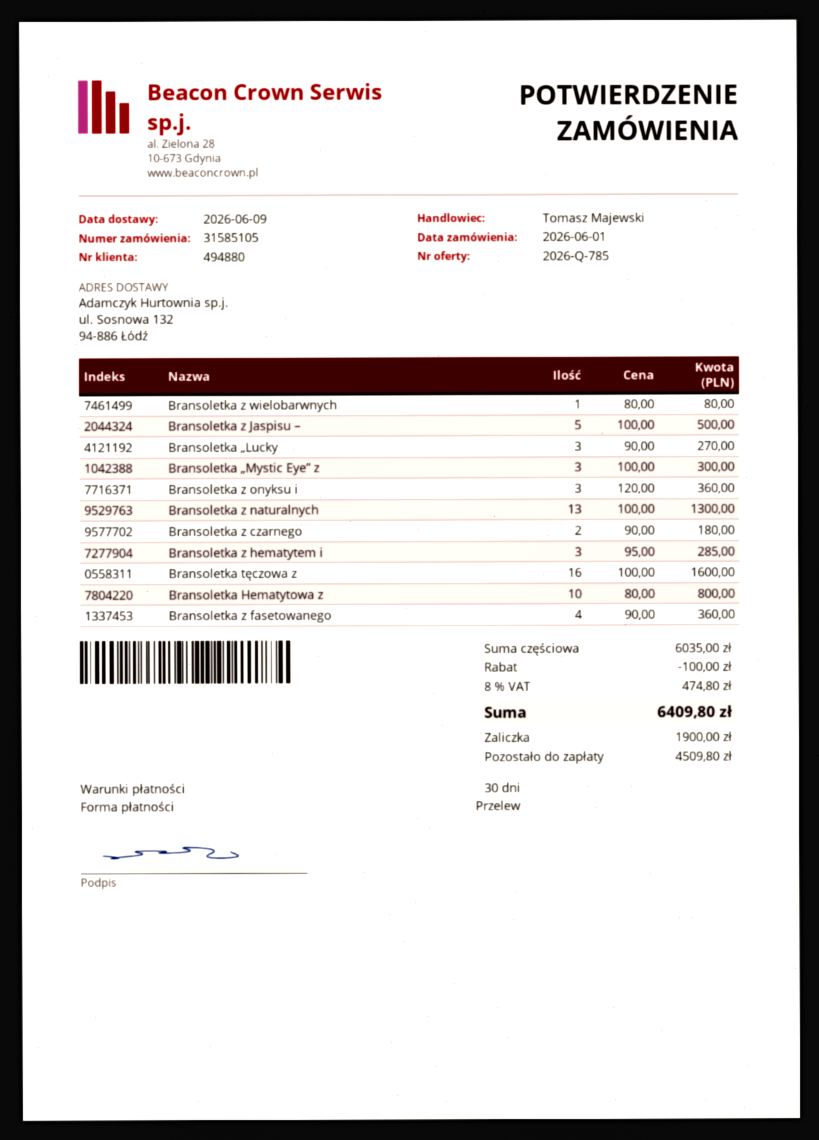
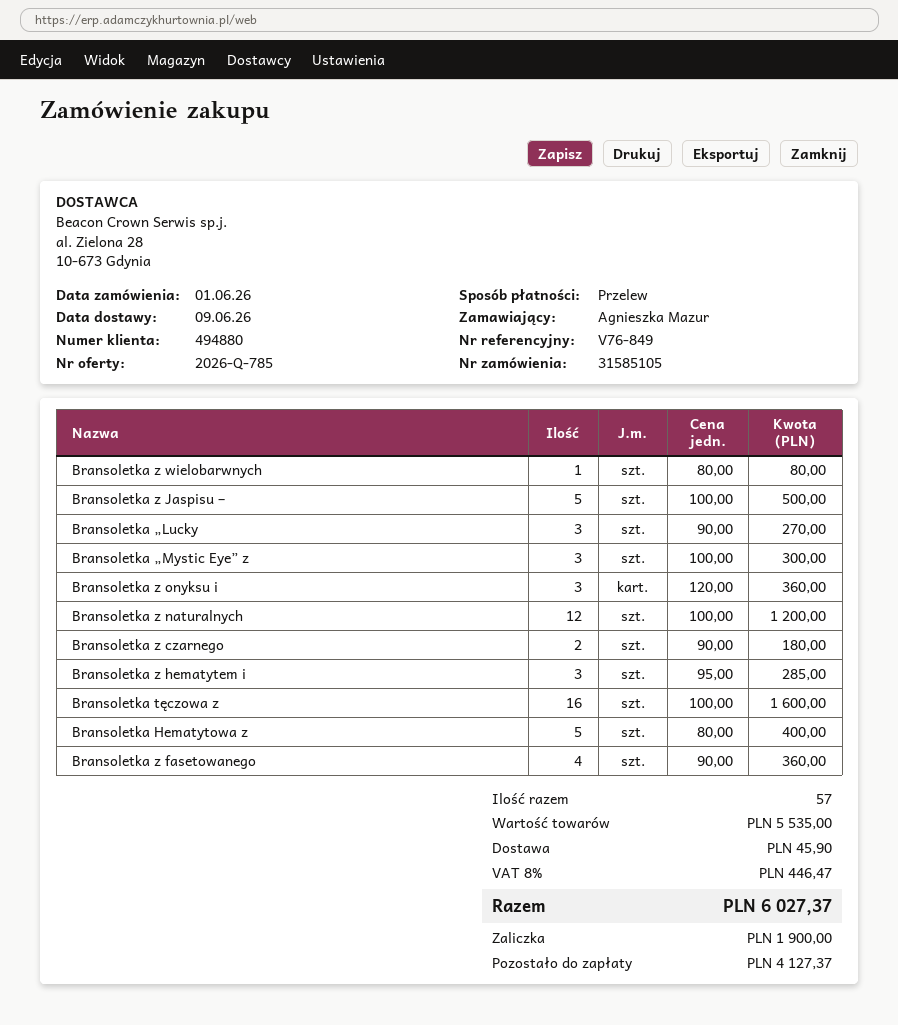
Bransoletka z naturalnych: 13 x 100.00 = 1300.00 -> 12 x 100.00 = 1200.00
Bransoletka Hematytowa z: 10 x 80.00 = 800.00 -> 5 x 80.00 = 400.00
subtotal: 6035.00 -> 5535.00
discount: 100.00 -> none
shipping: none -> 45.90
tax: 8% = 474.80 -> 8% = 446.47
total: 6409.80 -> 6027.37
balance: 4509.80 -> 4127.37

